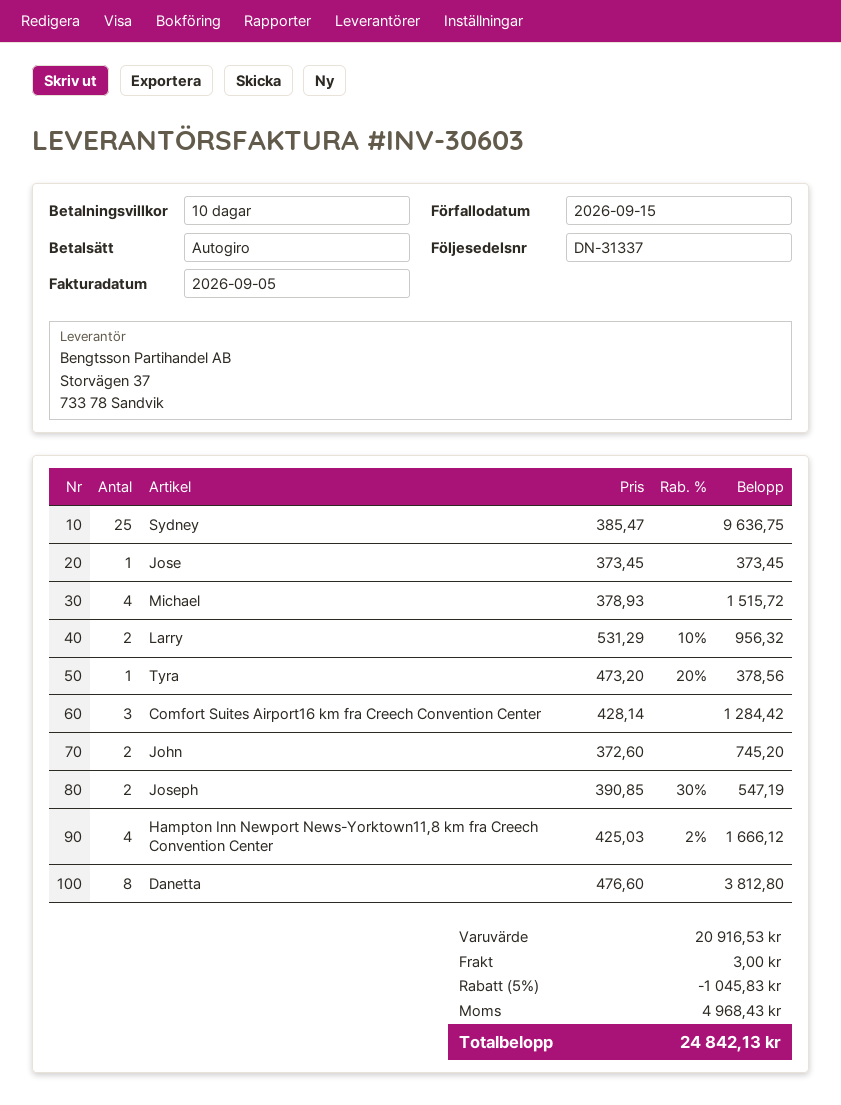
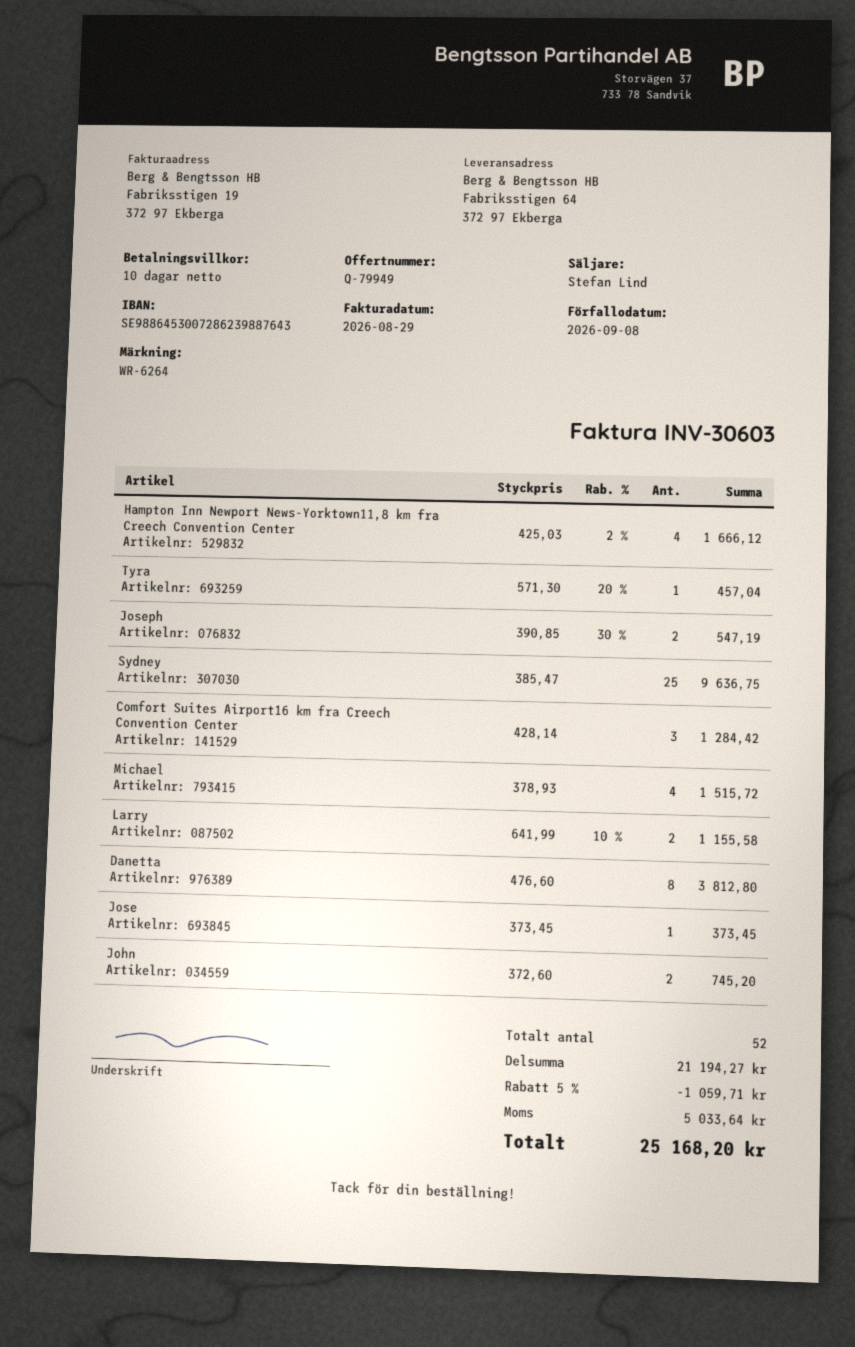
invoice date: 2026-09-05 -> 2026-08-29
due date: 2026-09-15 -> 2026-09-08
Larry: 2 x 531.29 - 10% = 956.32 -> 2 x 641.99 - 10% = 1155.58
Tyra: 1 x 473.20 - 20% = 378.56 -> 1 x 571.30 - 20% = 457.04
subtotal: 20916.53 -> 21194.27
discount: 5% = 1045.83 -> 5% = 1059.71
shipping: 3.00 -> none
tax: 4968.43 -> 5033.64
total: 24842.13 -> 25168.20

